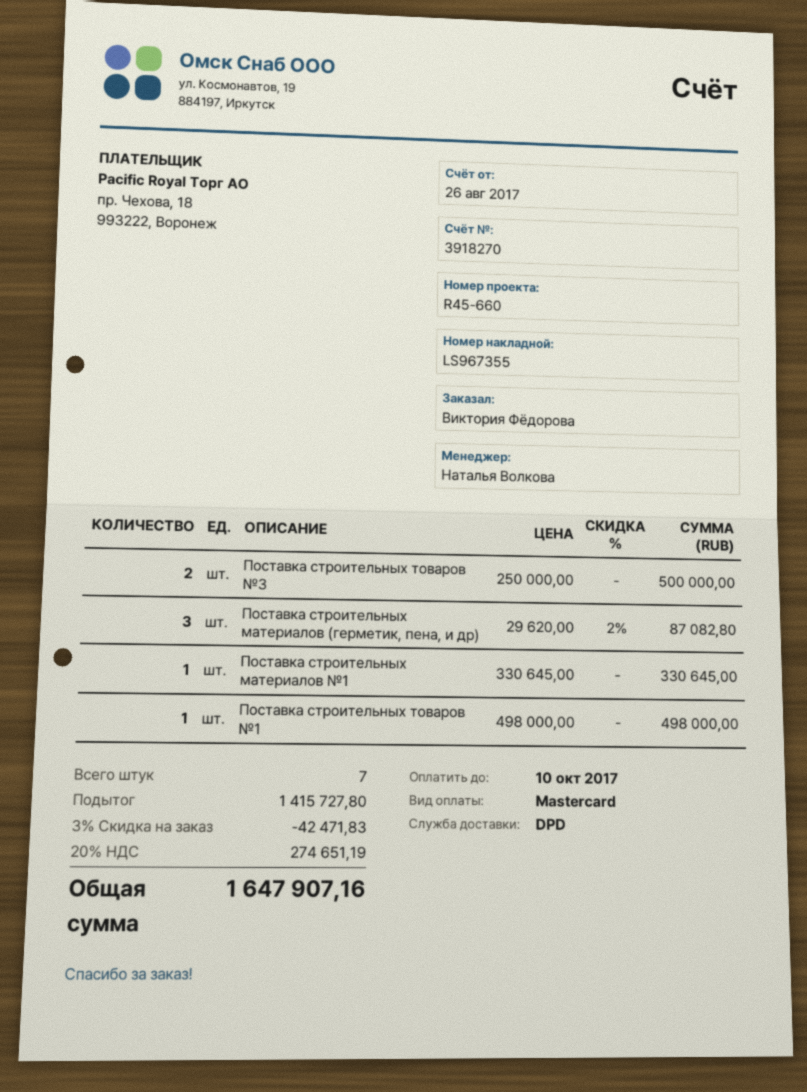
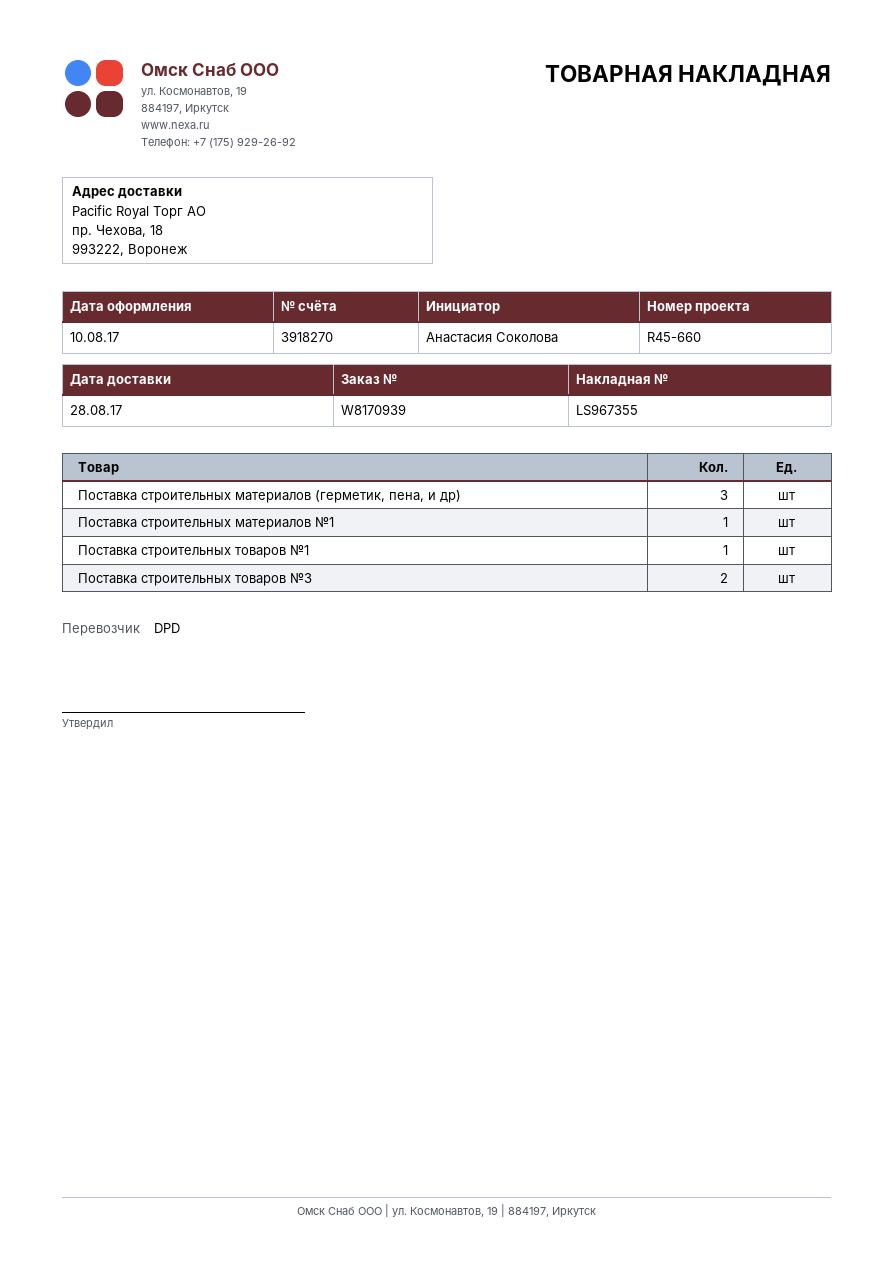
ordered by: Виктория Фёдорова -> Анастасия Соколова

